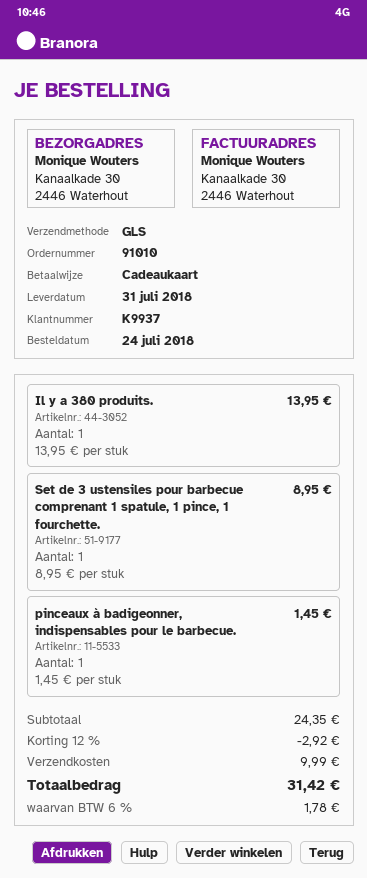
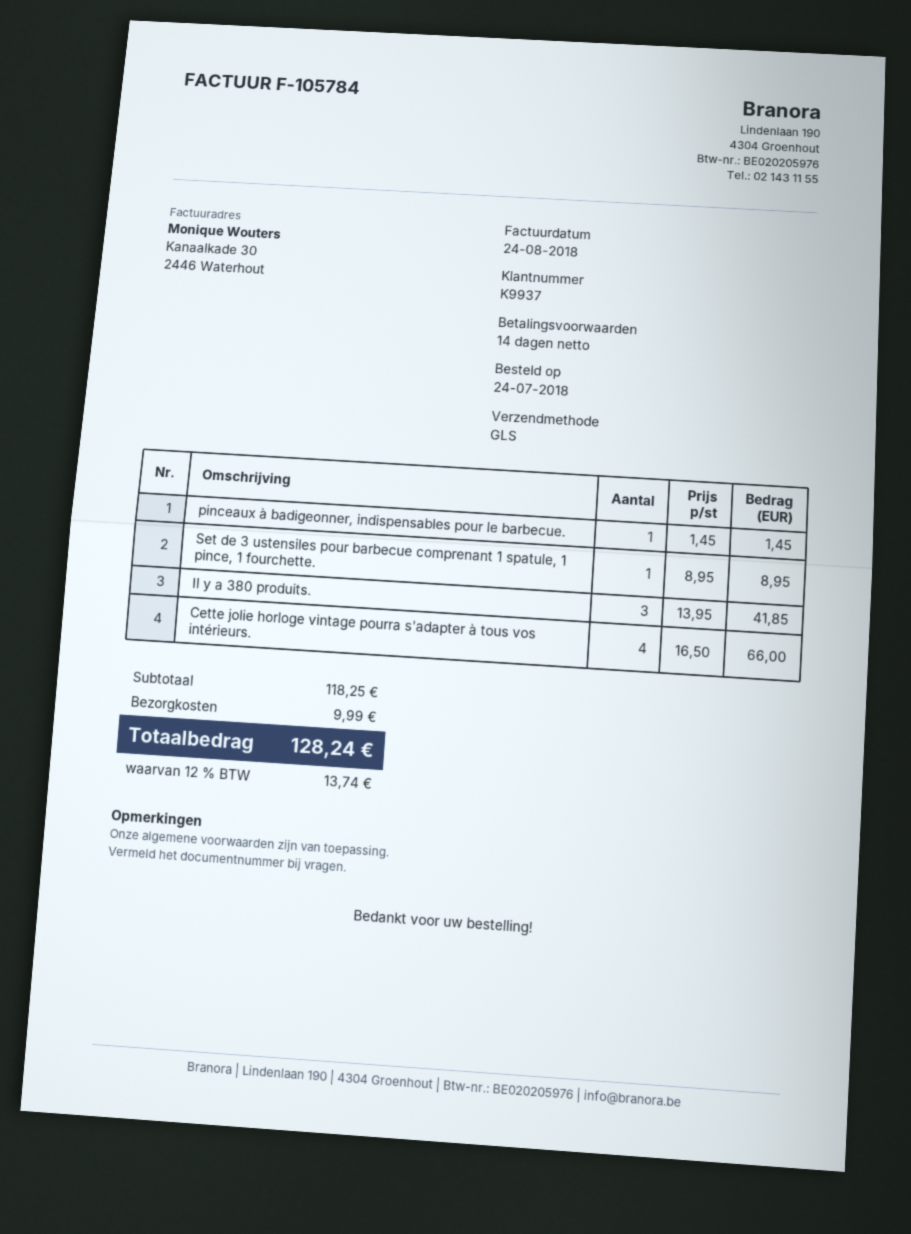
Il y a 380 produits.: 1 x 13.95 = 13.95 -> 3 x 13.95 = 41.85
Cette jolie horloge vintage pourra s'adapter à tous vos intérieurs.: none -> 4 x 16.50 = 66.00
subtotal: 24.35 -> 118.25
discount: 12% = 2.92 -> none
tax: 6% = 1.78 -> 12% = 13.74
total: 31.42 -> 128.24

